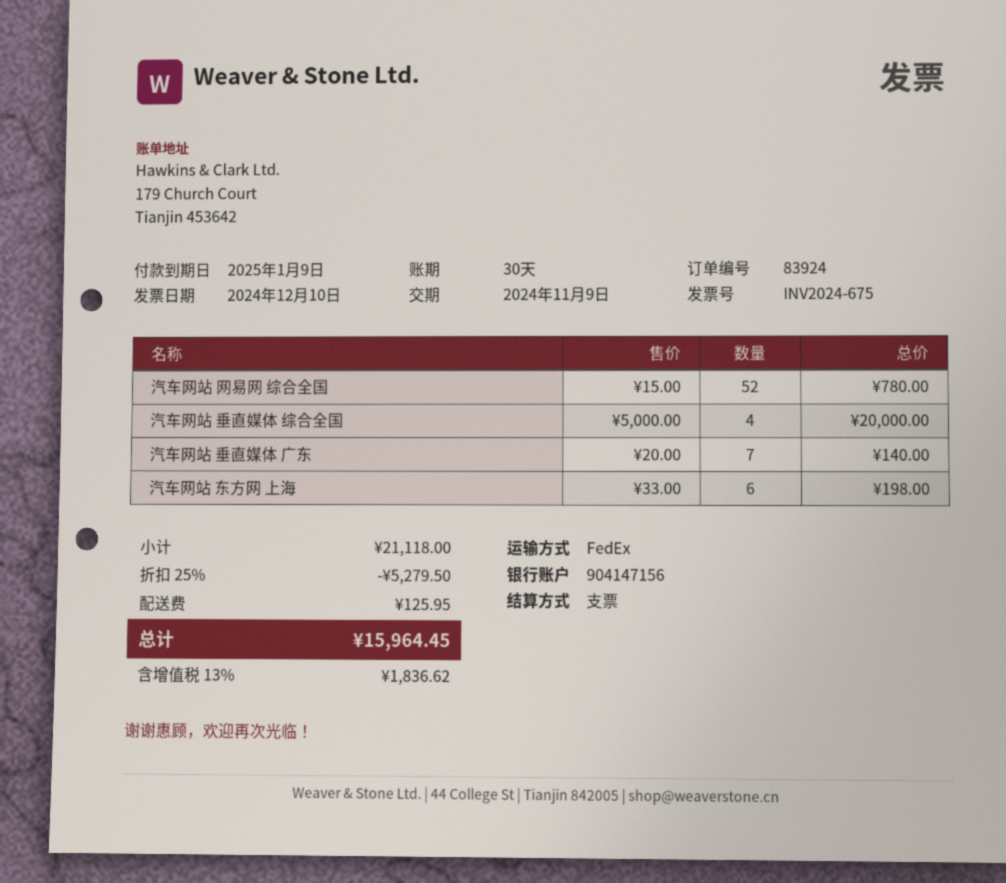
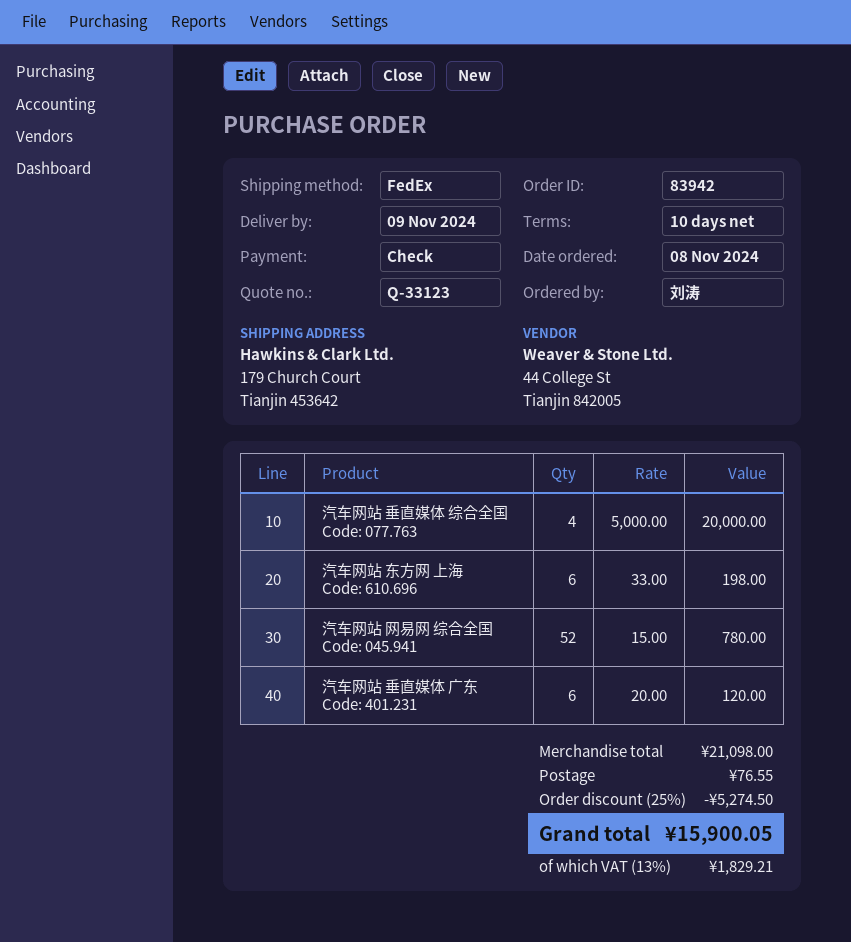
order number: 83924 -> 83942
payment terms: 30 days -> 10 days
汽车网站 垂直媒体 广东: 7 x 20.00 = 140.00 -> 6 x 20.00 = 120.00
subtotal: 21118.00 -> 21098.00
discount: 25% = 5279.50 -> 25% = 5274.50
shipping: 125.95 -> 76.55
tax: 13% = 1836.62 -> 13% = 1829.21
total: 15964.45 -> 15900.05

